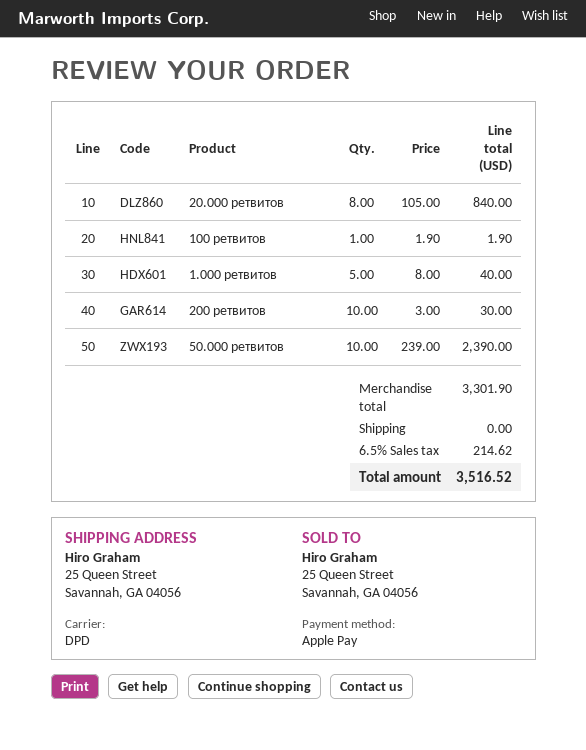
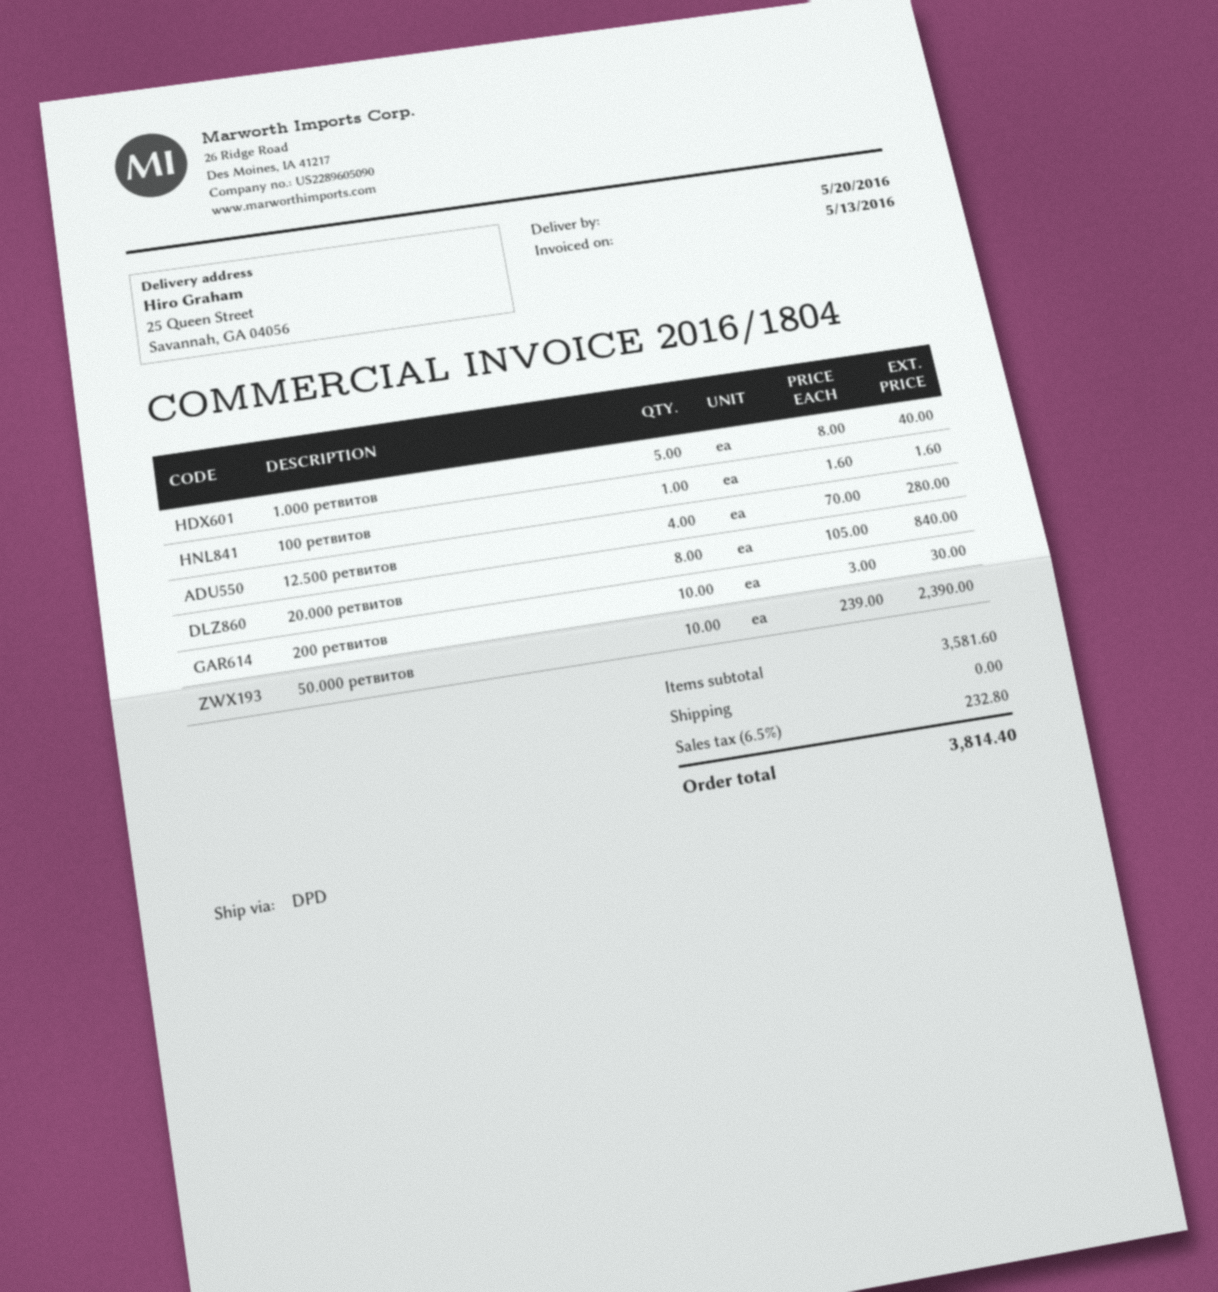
100 ретвитов: 1 x 1.90 = 1.90 -> 1 x 1.60 = 1.60
12.500 ретвитов: none -> 4 x 70.00 = 280.00
subtotal: 3301.90 -> 3581.60
tax: 6.5% = 214.62 -> 6.5% = 232.80
total: 3516.52 -> 3814.40

